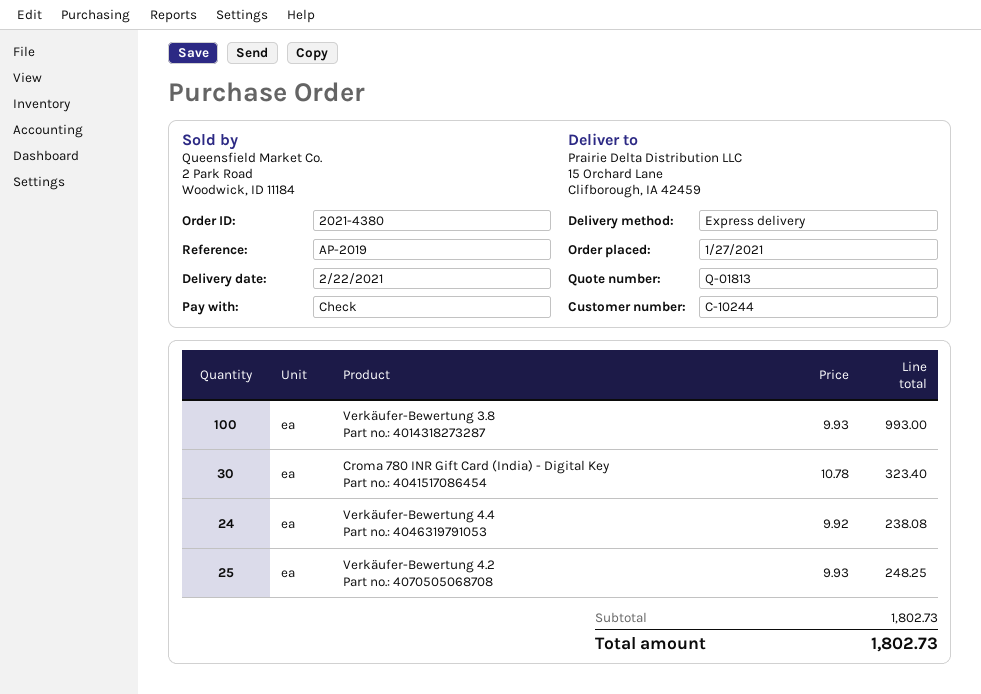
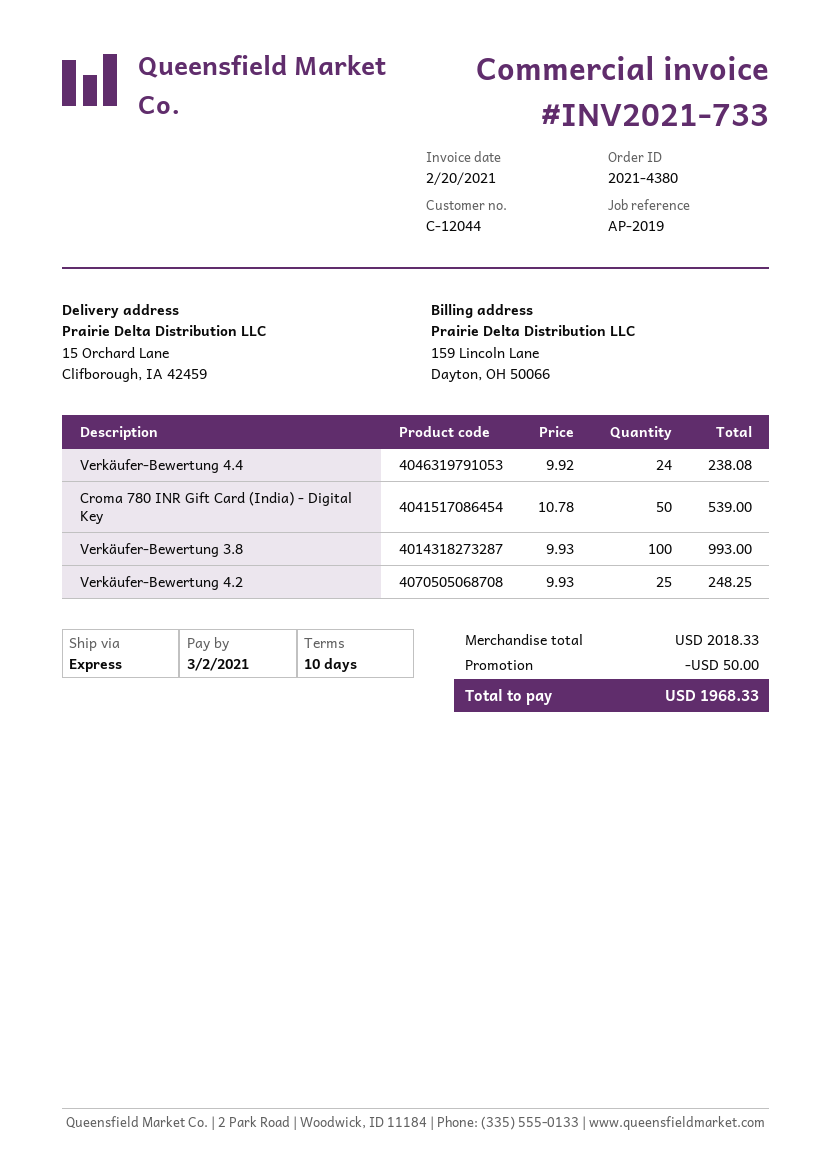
customer number: C-10244 -> C-12044
Croma 780 INR Gift Card (India) - Digital Key: 30 x 10.78 = 323.40 -> 50 x 10.78 = 539.00
subtotal: 1802.73 -> 2018.33
discount: none -> 50.00
total: 1802.73 -> 1968.33

